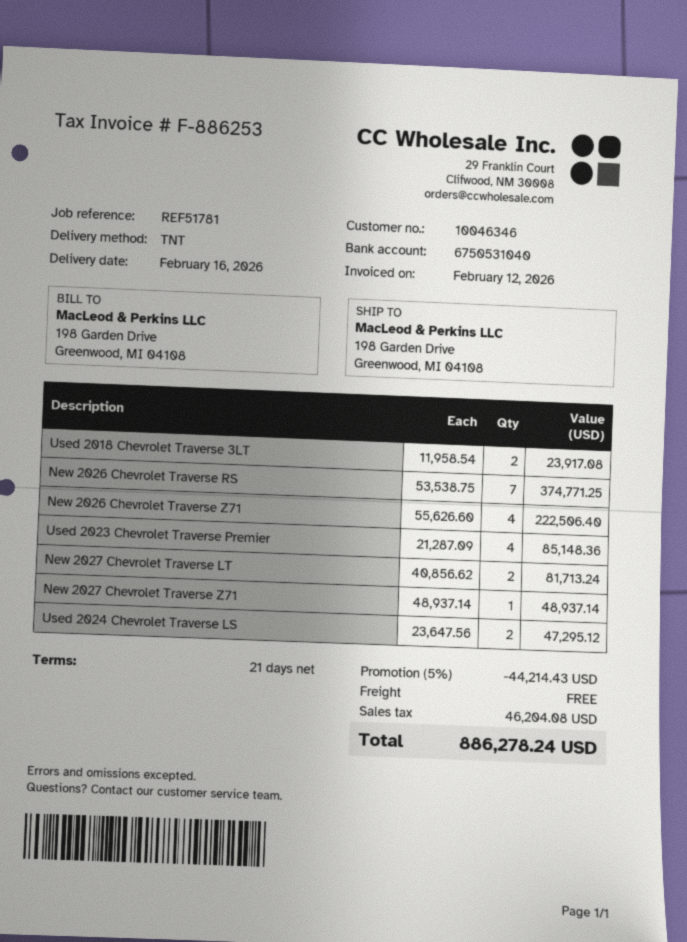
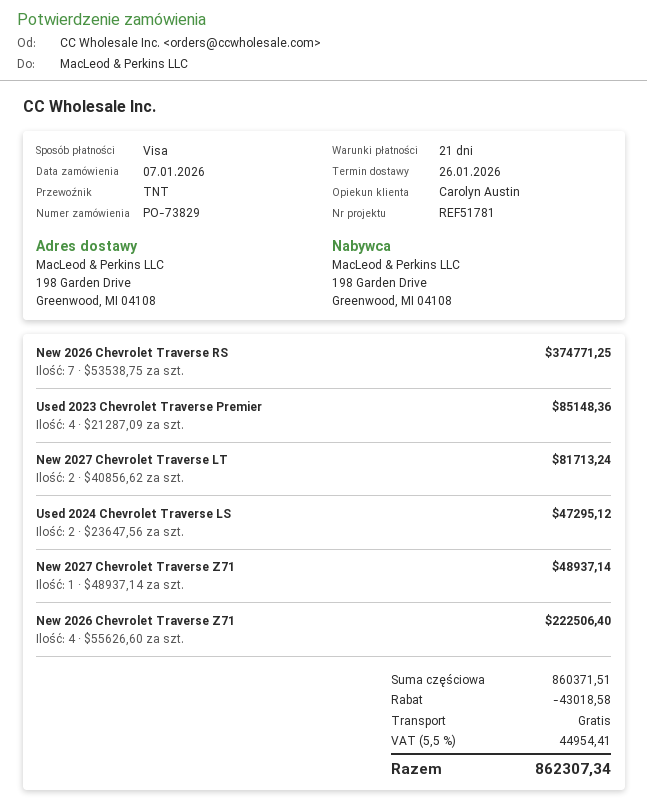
delivery date: 2026-02-16 -> 2026-01-26
Used 2018 Chevrolet Traverse 3LT: 2 x 11958.54 = 23917.08 -> none
discount: 44214.43 -> 43018.58
tax: 46204.08 -> 44954.41
total: 886278.24 -> 862307.34

